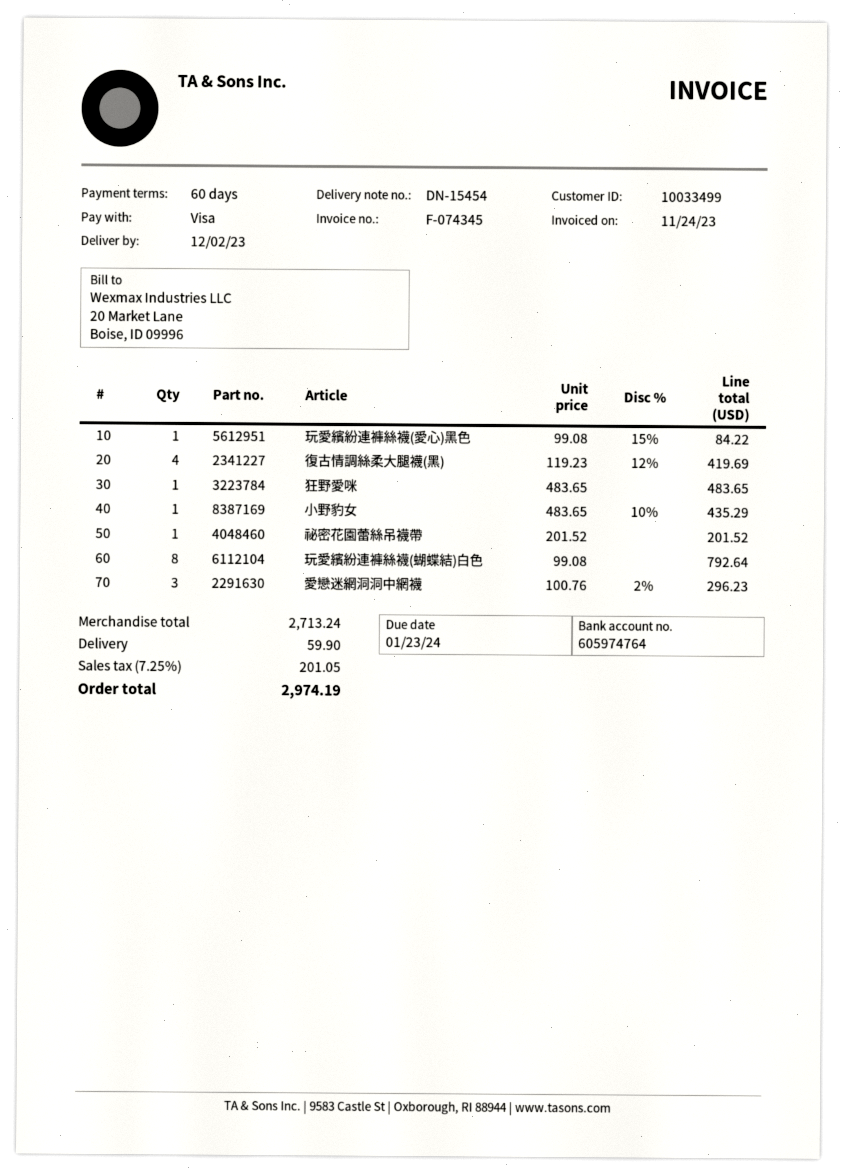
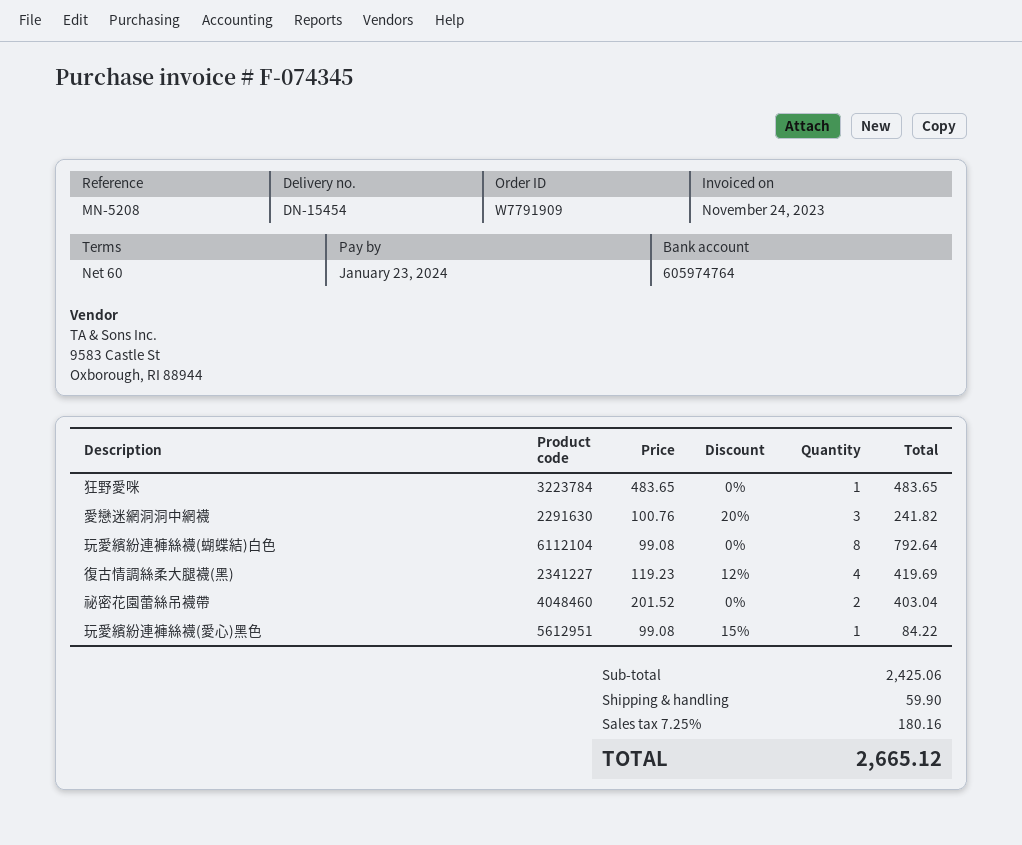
小野豹女: 1 x 483.65 - 10% = 435.29 -> none
祕密花園蕾絲吊襪帶: 1 x 201.52 = 201.52 -> 2 x 201.52 = 403.04
愛戀迷網洞洞中網襪: 3 x 100.76 - 2% = 296.23 -> 3 x 100.76 - 20% = 241.82
subtotal: 2713.24 -> 2425.06
tax: 7.25% = 201.05 -> 7.25% = 180.16
total: 2974.19 -> 2665.12

